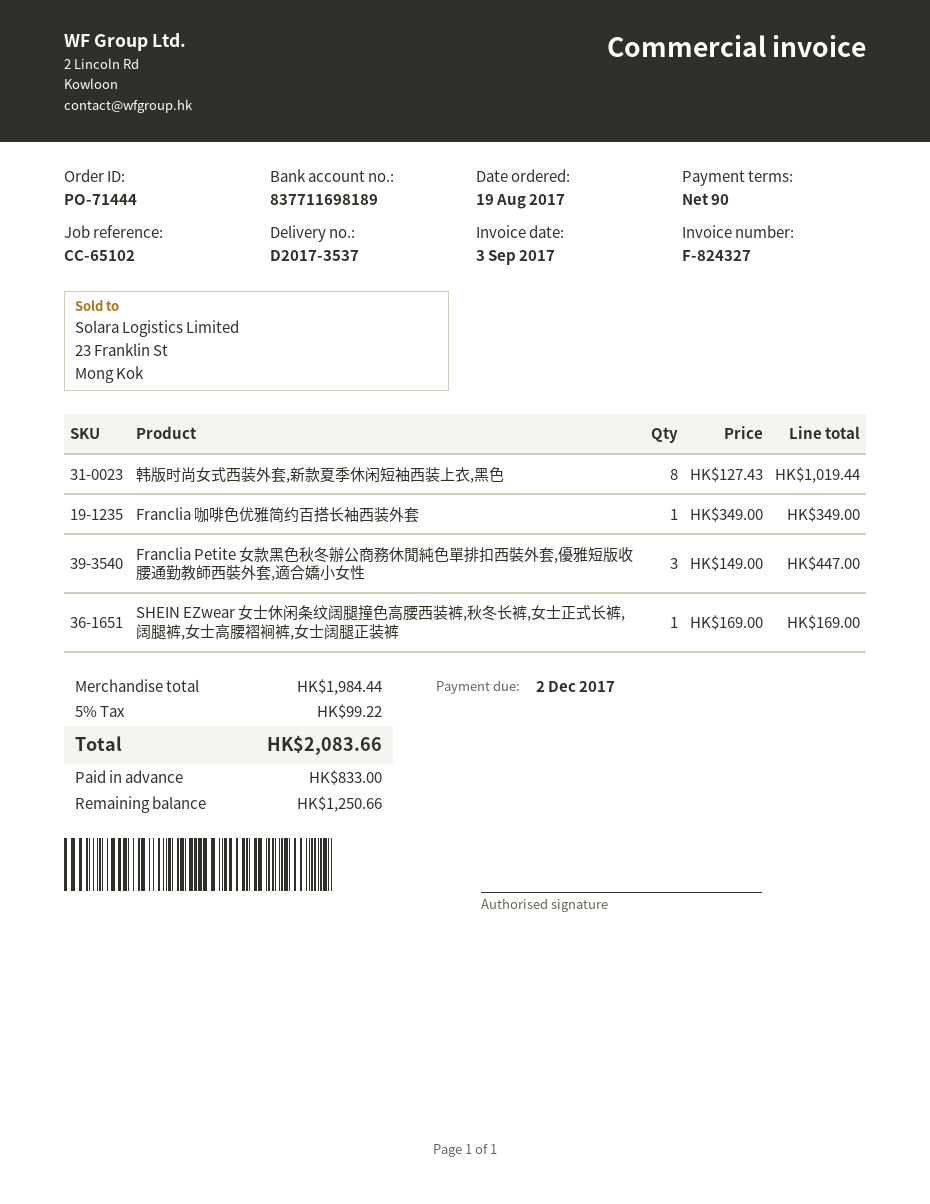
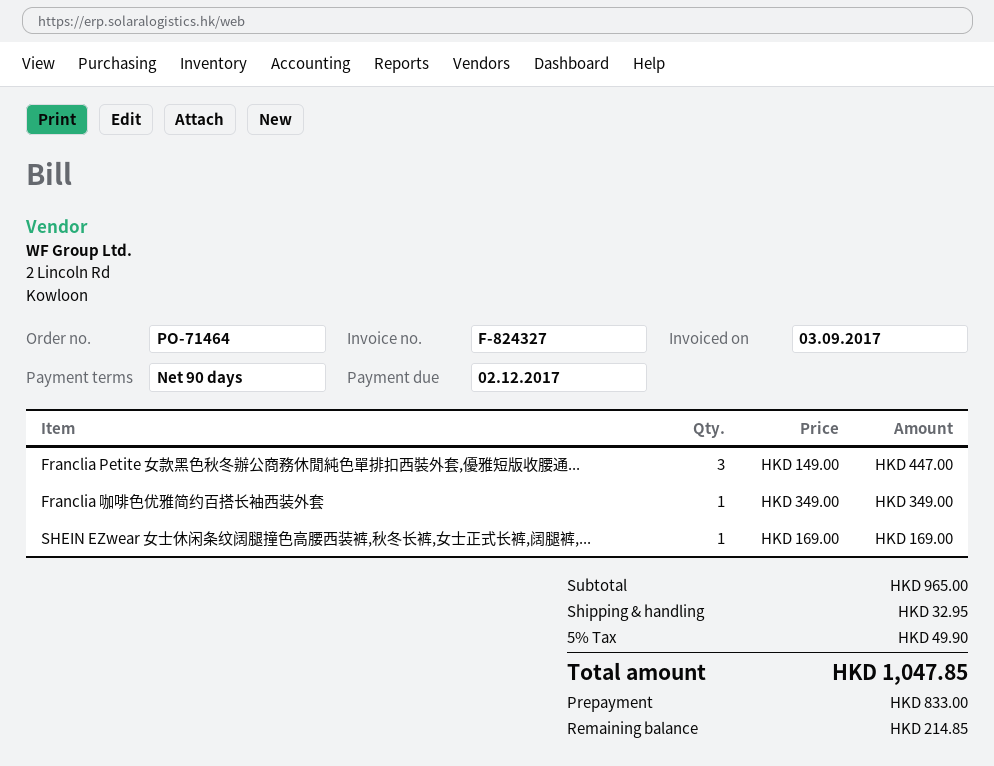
order number: PO-71444 -> PO-71464
韩版时尚女式西装外套,新款夏季休闲短袖西装上衣,黑色: 8 x 127.43 = 1019.44 -> none
subtotal: 1984.44 -> 965.00
shipping: none -> 32.95
tax: 5% = 99.22 -> 5% = 49.90
total: 2083.66 -> 1047.85
balance: 1250.66 -> 214.85

